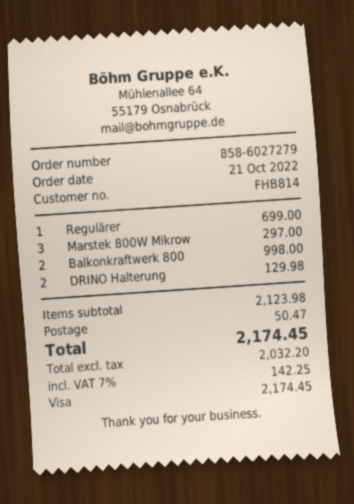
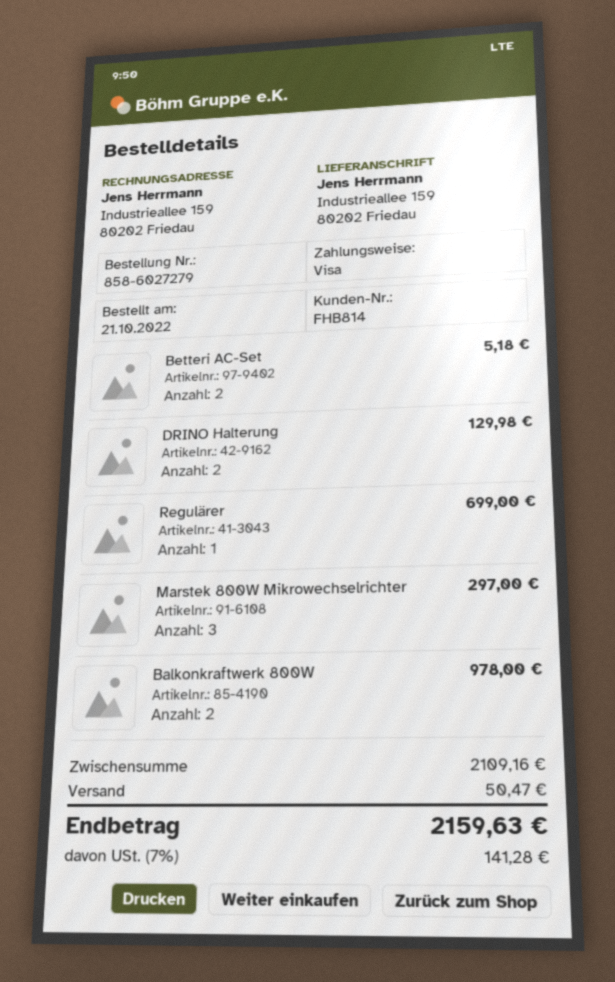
Balkonkraftwerk 800: 2 for 998.00 -> 2 for 978.00
Betteri AC-Set: none -> 2 for 5.18
subtotal: 2123.98 -> 2109.16
tax: 7% = 142.25 -> 7% = 141.28
total: 2174.45 -> 2159.63

